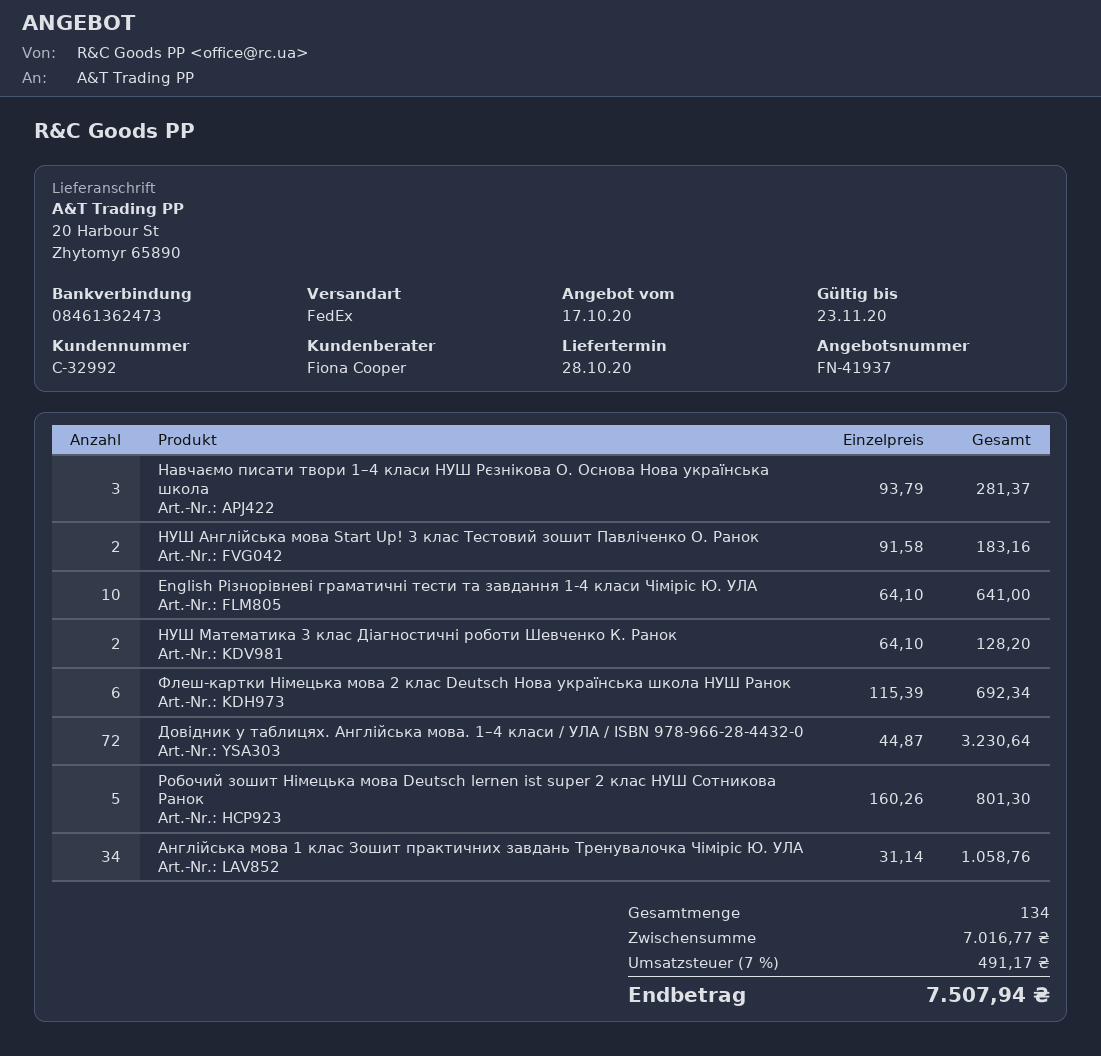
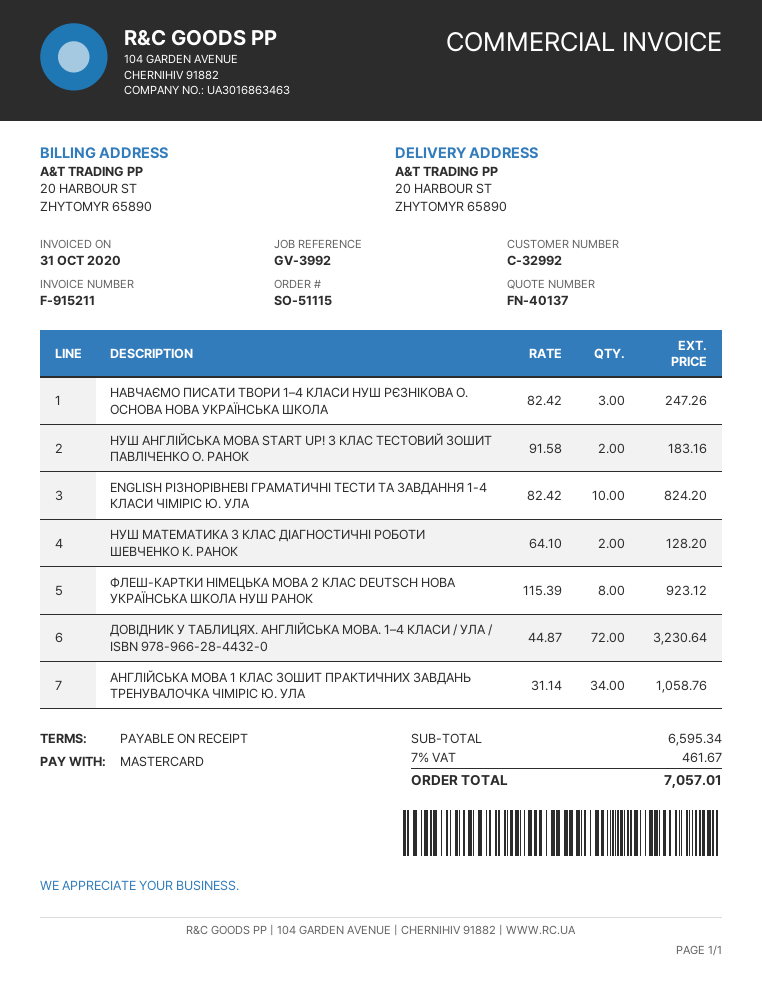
quote number: FN-41937 -> FN-40137
Навчаємо писати твори 1–4 класи НУШ Рєзнікова О. Основа Нова українська школа: 3 x 93.79 = 281.37 -> 3 x 82.42 = 247.26
English Різнорівневі граматичні тести та завдання 1-4 класи Чіміріс Ю. УЛА: 10 x 64.10 = 641.00 -> 10 x 82.42 = 824.20
Флеш-картки Німецька мова 2 клас Deutsch Нова українська школа НУШ Ранок: 6 x 115.39 = 692.34 -> 8 x 115.39 = 923.12
Робочий зошит Німецька мова Deutsch lernen ist super 2 клас НУШ Сотникова Ранок: 5 x 160.26 = 801.30 -> none
subtotal: 7016.77 -> 6595.34
tax: 7% = 491.17 -> 7% = 461.67
total: 7507.94 -> 7057.01

